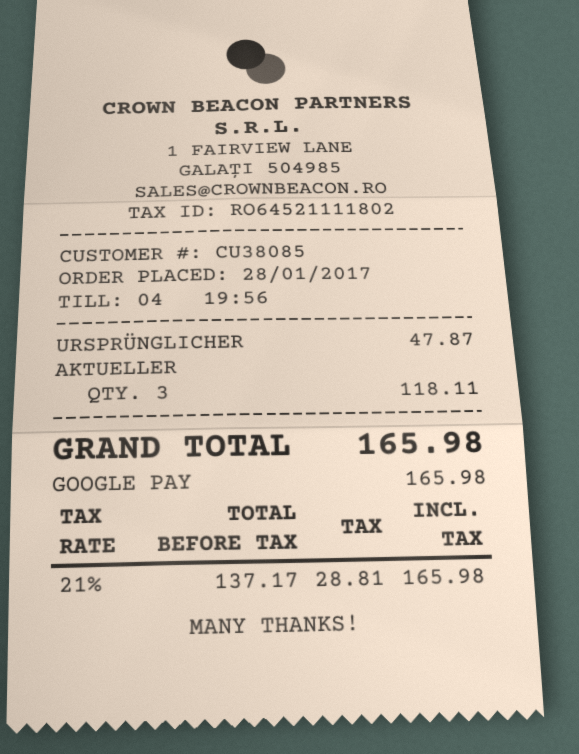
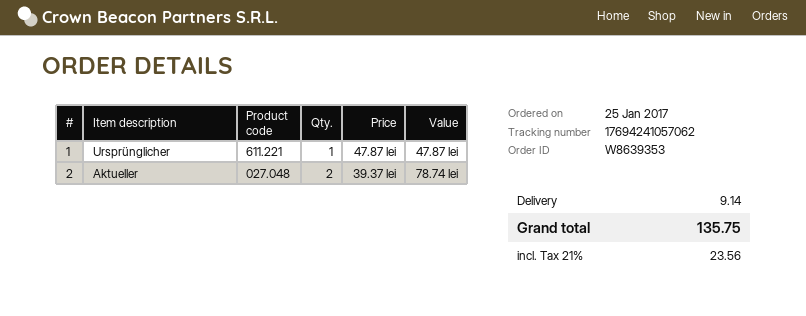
order date: 2017-01-28 -> 2017-01-25
AKTUELLER: 3 for 118.11 -> 2 for 78.74
shipping: none -> 9.14
tax: 21% = 28.81 -> 21% = 23.56
total: 165.98 -> 135.75

